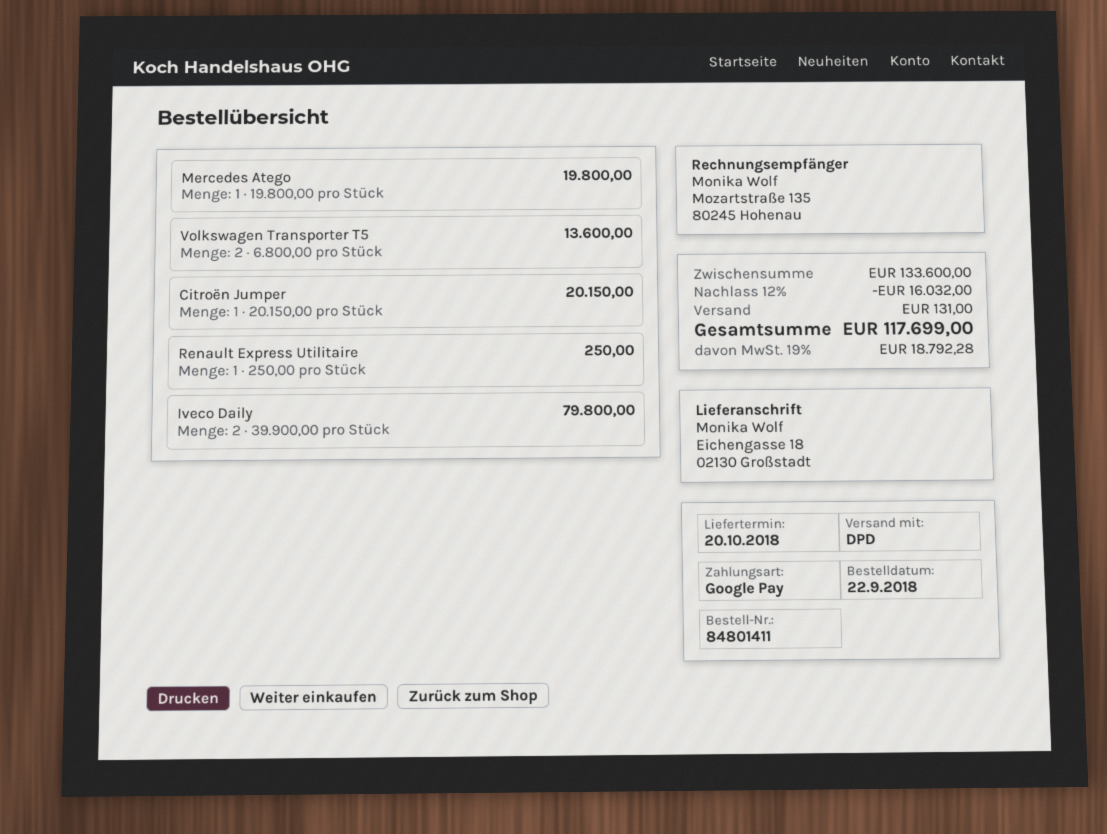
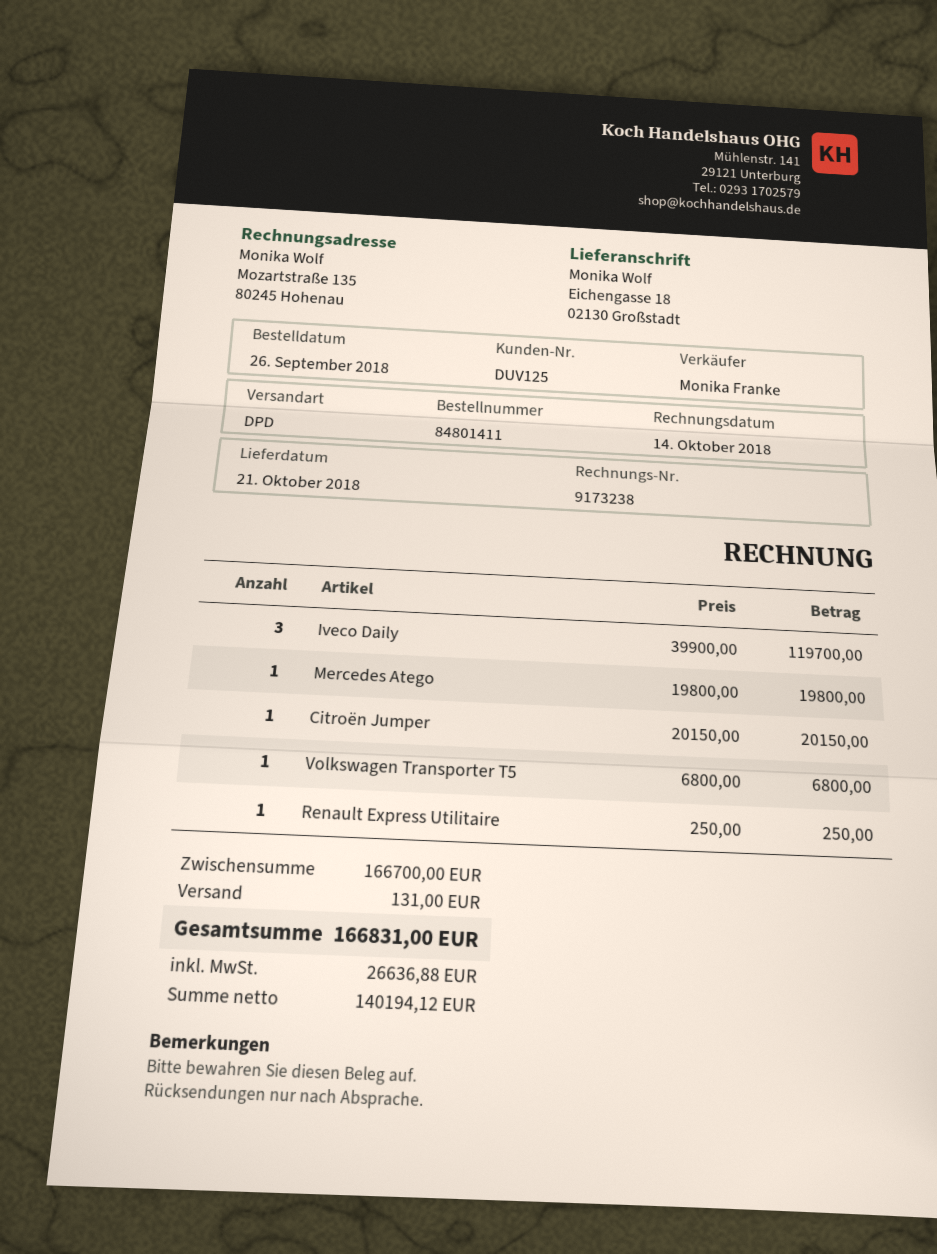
order date: 2018-09-22 -> 2018-09-26
delivery date: 2018-10-20 -> 2018-10-21
Volkswagen Transporter T5: 2 x 6800.00 = 13600.00 -> 1 x 6800.00 = 6800.00
Iveco Daily: 2 x 39900.00 = 79800.00 -> 3 x 39900.00 = 119700.00
subtotal: 133600.00 -> 166700.00
discount: 12% = 16032.00 -> none
tax: 18792.28 -> 26636.88
total: 117699.00 -> 166831.00

